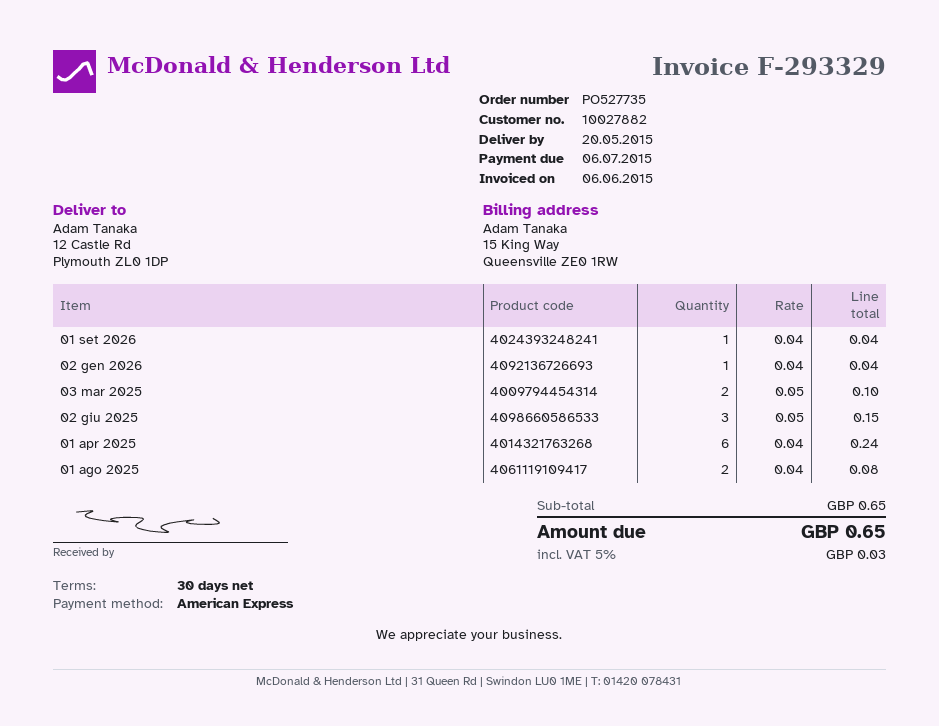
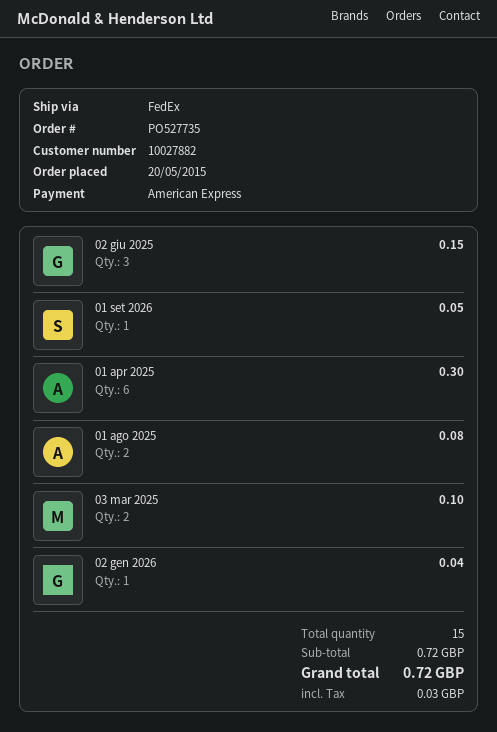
01 set 2026: 1 for 0.04 -> 1 for 0.05
01 apr 2025: 6 for 0.24 -> 6 for 0.30
subtotal: 0.65 -> 0.72
total: 0.65 -> 0.72

